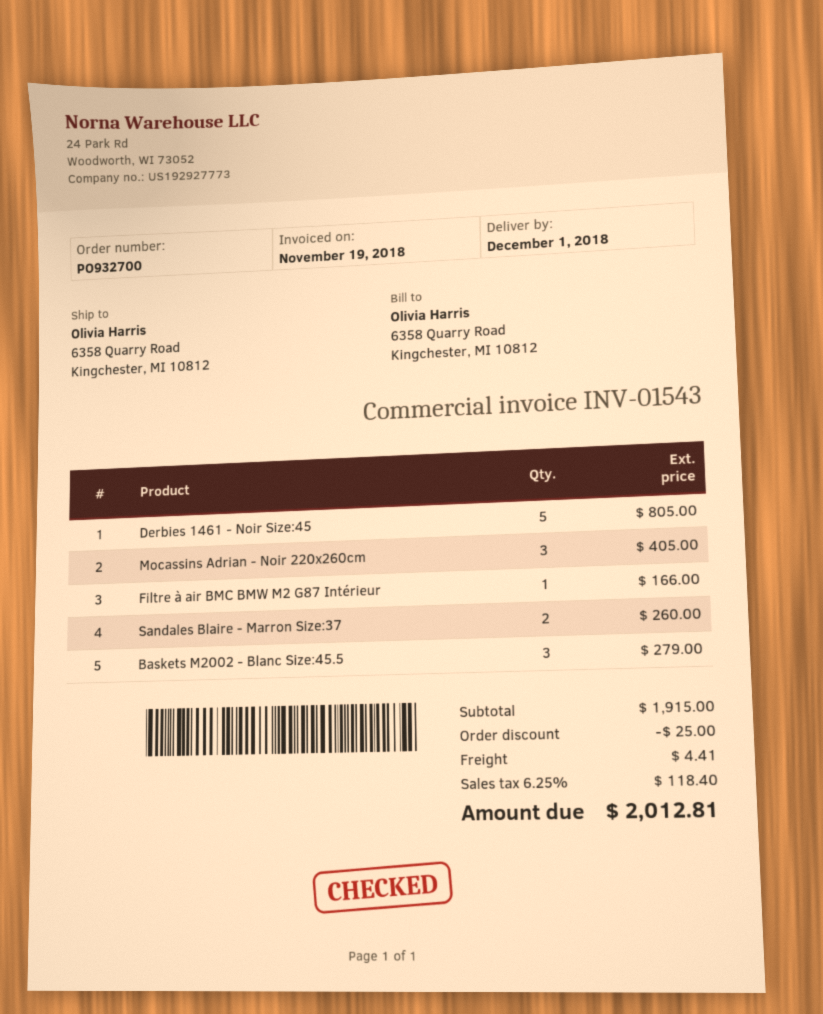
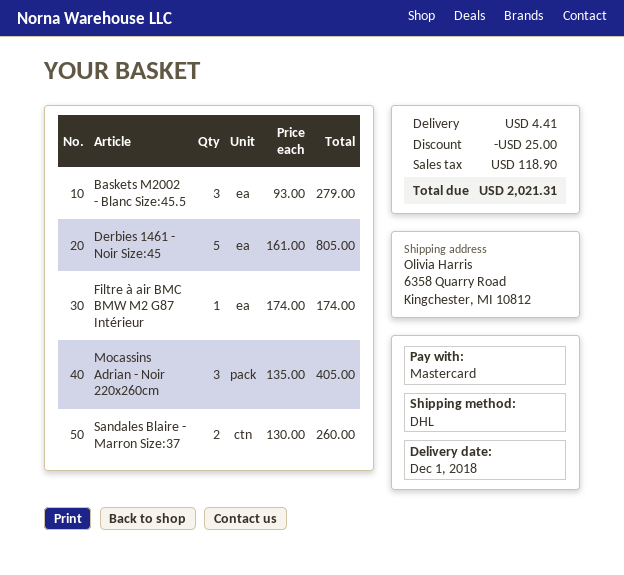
Filtre à air BMC BMW M2 G87 Intérieur: 1 for 166.00 -> 1 for 174.00
tax: 118.40 -> 118.90
total: 2012.81 -> 2021.31

